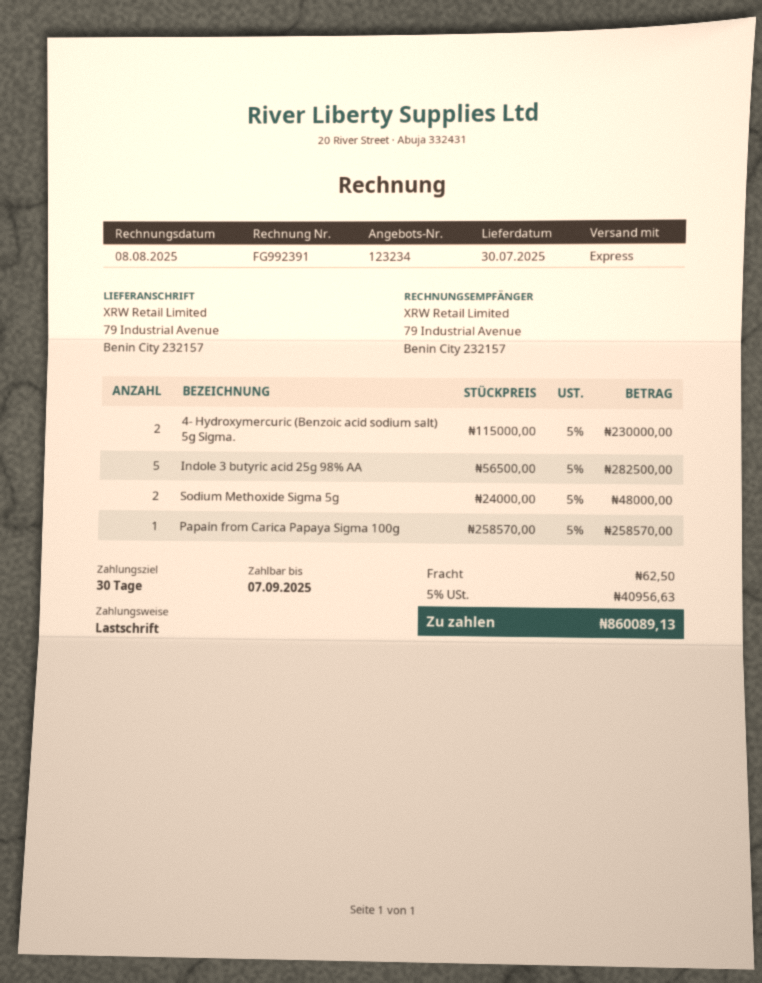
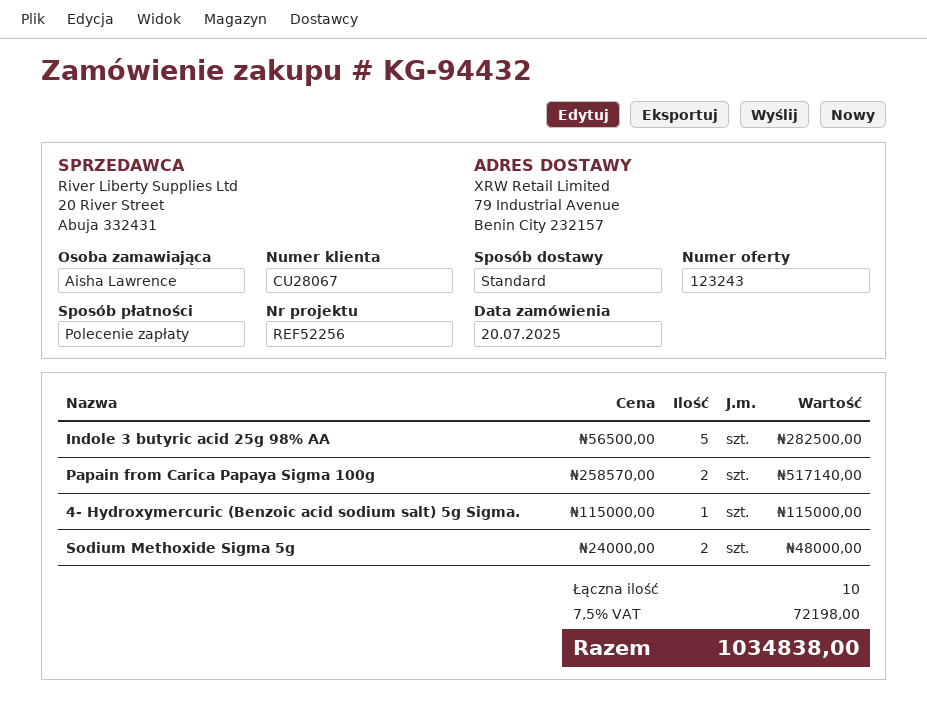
quote number: 123234 -> 123243
shipping method: express -> standard
4- Hydroxymercuric (Benzoic acid sodium salt) 5g Sigma.: 2 x 115000.00 = 230000.00 -> 1 x 115000.00 = 115000.00
Papain from Carica Papaya Sigma 100g: 1 x 258570.00 = 258570.00 -> 2 x 258570.00 = 517140.00
shipping: 62.50 -> none
tax: 5% = 40956.63 -> 7.5% = 72198.00
total: 860089.13 -> 1034838.00

